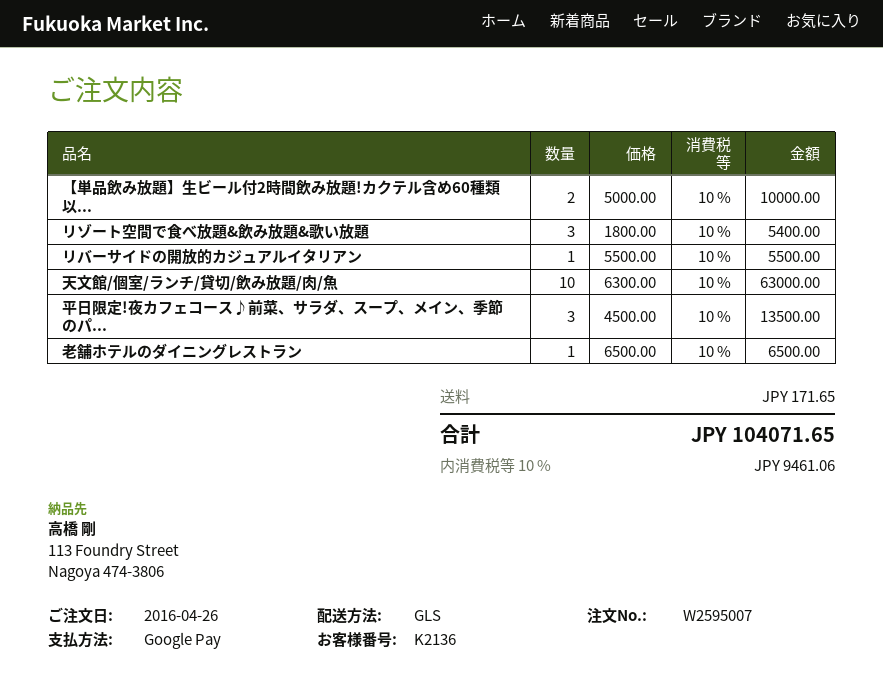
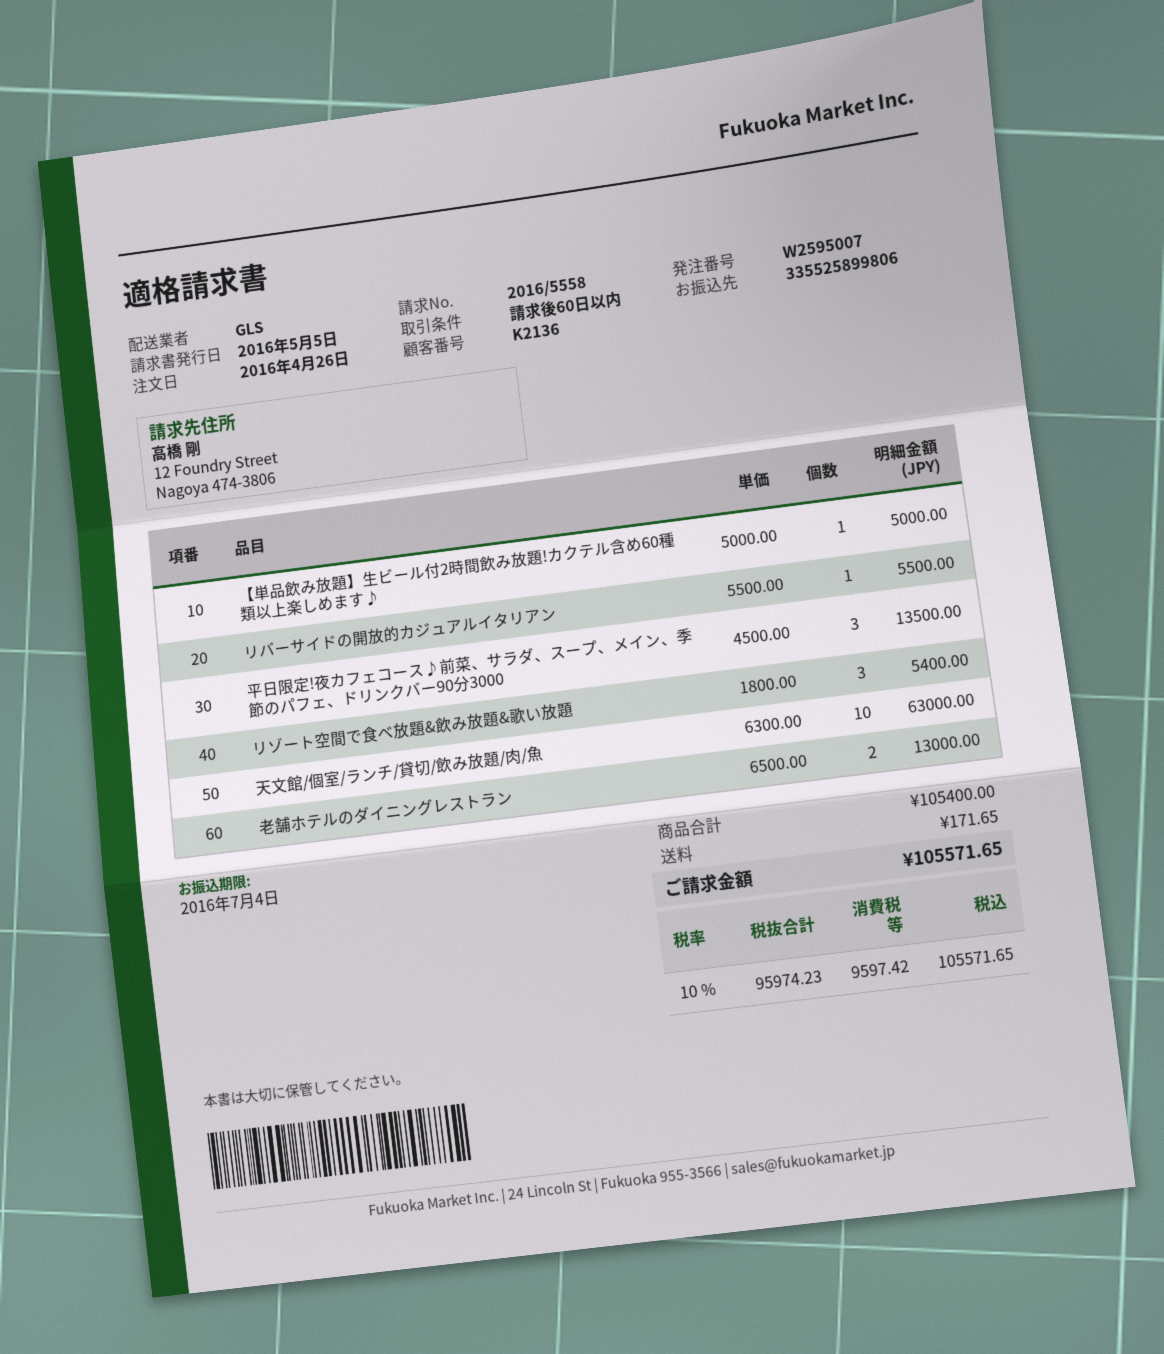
【単品飲み放題】生ビール付2時間飲み放題!カクテル含め60種類以...: 2 x 5000.00 = 10000.00 -> 1 x 5000.00 = 5000.00
老舗ホテルのダイニングレストラン: 1 x 6500.00 = 6500.00 -> 2 x 6500.00 = 13000.00
tax: 10% = 9461.06 -> 10% = 9597.42
total: 104071.65 -> 105571.65

